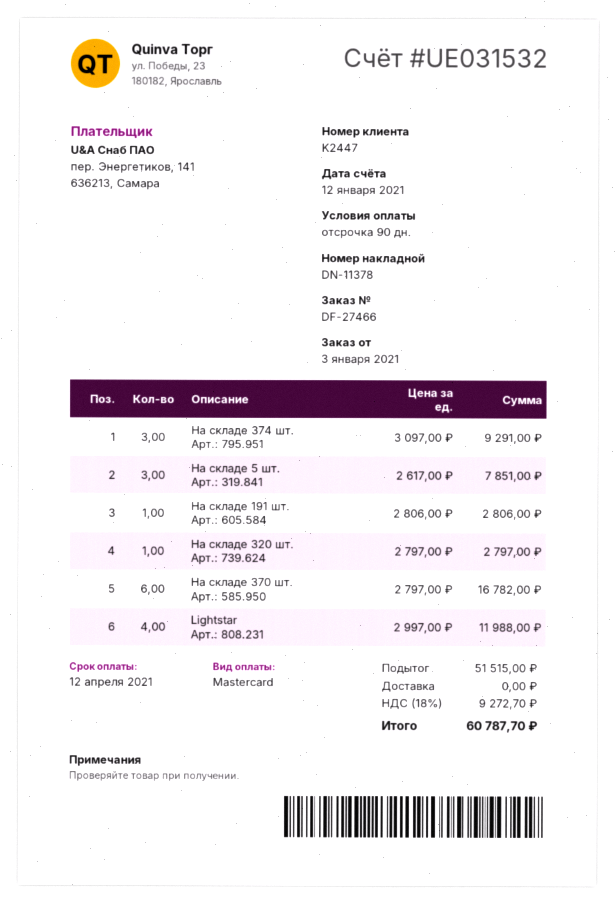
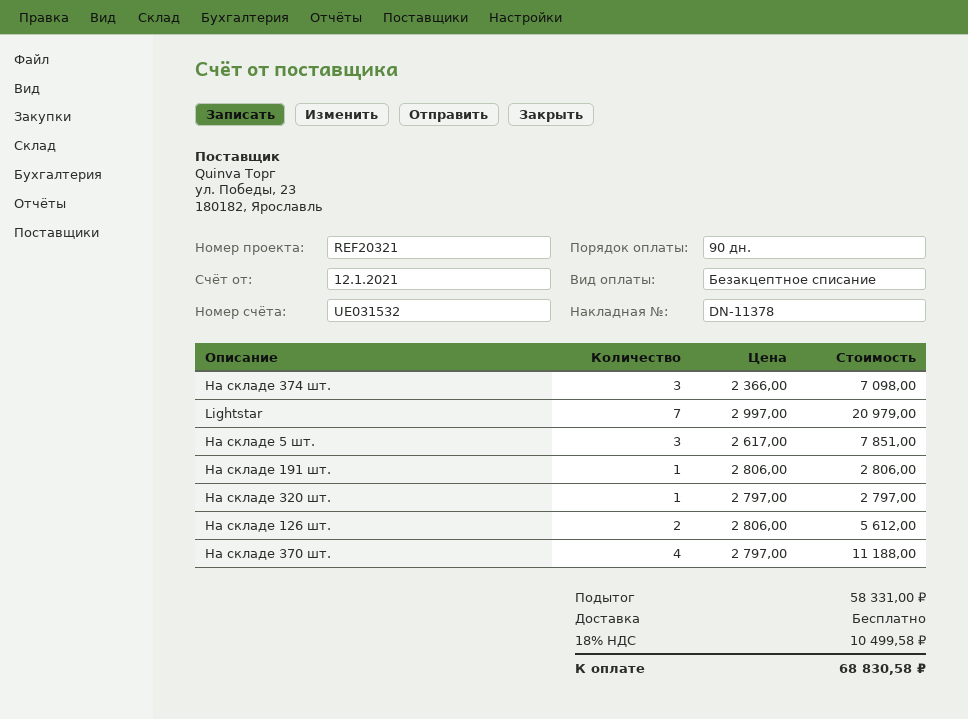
payment method: Mastercard -> direct debit
На складе 374 шт.: 3 x 3097.00 = 9291.00 -> 3 x 2366.00 = 7098.00
На складе 370 шт.: 6 x 2797.00 = 16782.00 -> 4 x 2797.00 = 11188.00
Lightstar: 4 x 2997.00 = 11988.00 -> 7 x 2997.00 = 20979.00
На складе 126 шт.: none -> 2 x 2806.00 = 5612.00
subtotal: 51515.00 -> 58331.00
tax: 18% = 9272.70 -> 18% = 10499.58
total: 60787.70 -> 68830.58

